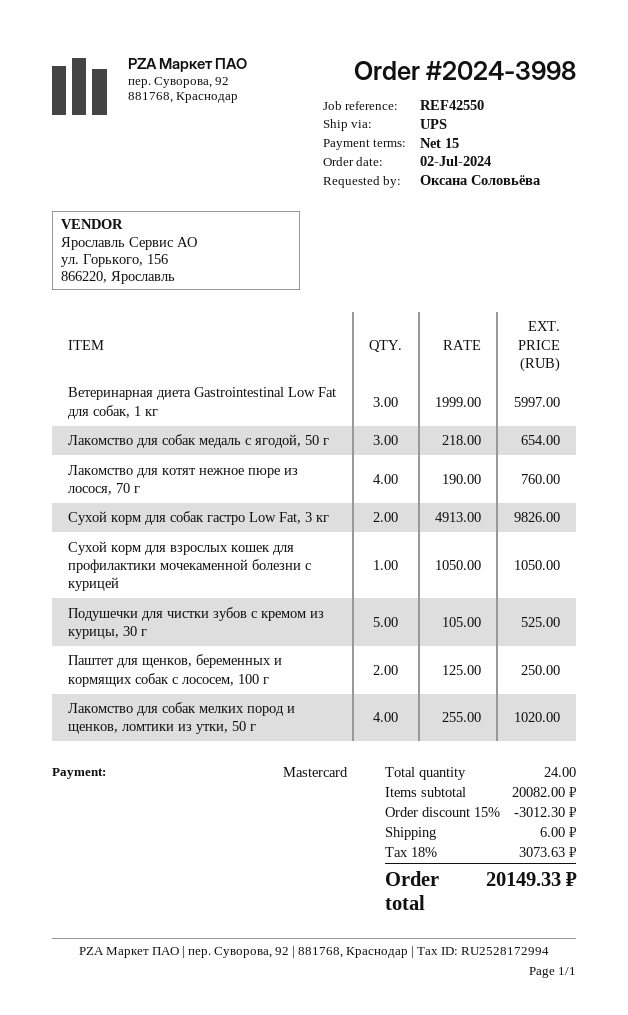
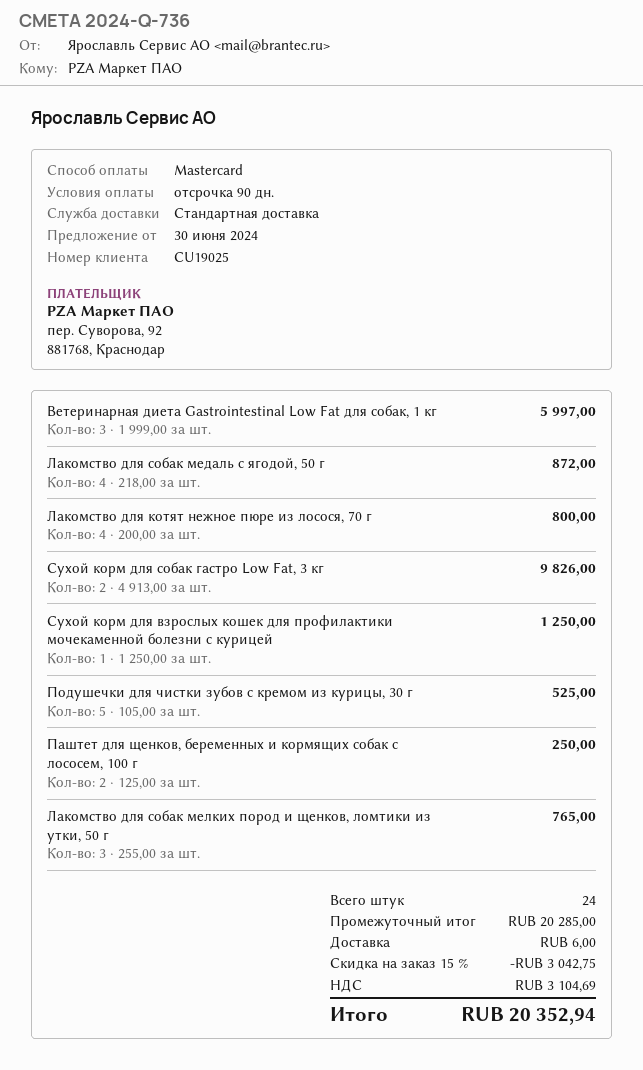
payment terms: 15 days -> 90 days
shipping method: UPS -> standard
Лакомство для собак медаль с ягодой, 50 г: 3 x 218.00 = 654.00 -> 4 x 218.00 = 872.00
Лакомство для котят нежное пюре из лосося, 70 г: 4 x 190.00 = 760.00 -> 4 x 200.00 = 800.00
Сухой корм для взрослых кошек для профилактики мочекаменной болезни с курицей: 1 x 1050.00 = 1050.00 -> 1 x 1250.00 = 1250.00
Лакомство для собак мелких пород и щенков, ломтики из утки, 50 г: 4 x 255.00 = 1020.00 -> 3 x 255.00 = 765.00
subtotal: 20082.00 -> 20285.00
discount: 15% = 3012.30 -> 15% = 3042.75
tax: 3073.63 -> 3104.69
total: 20149.33 -> 20352.94

